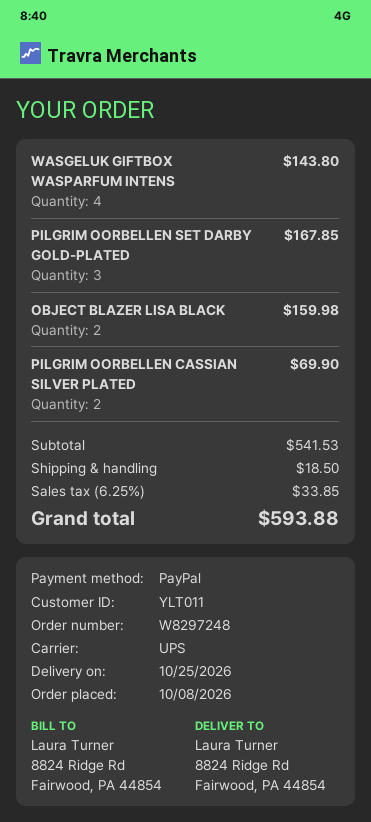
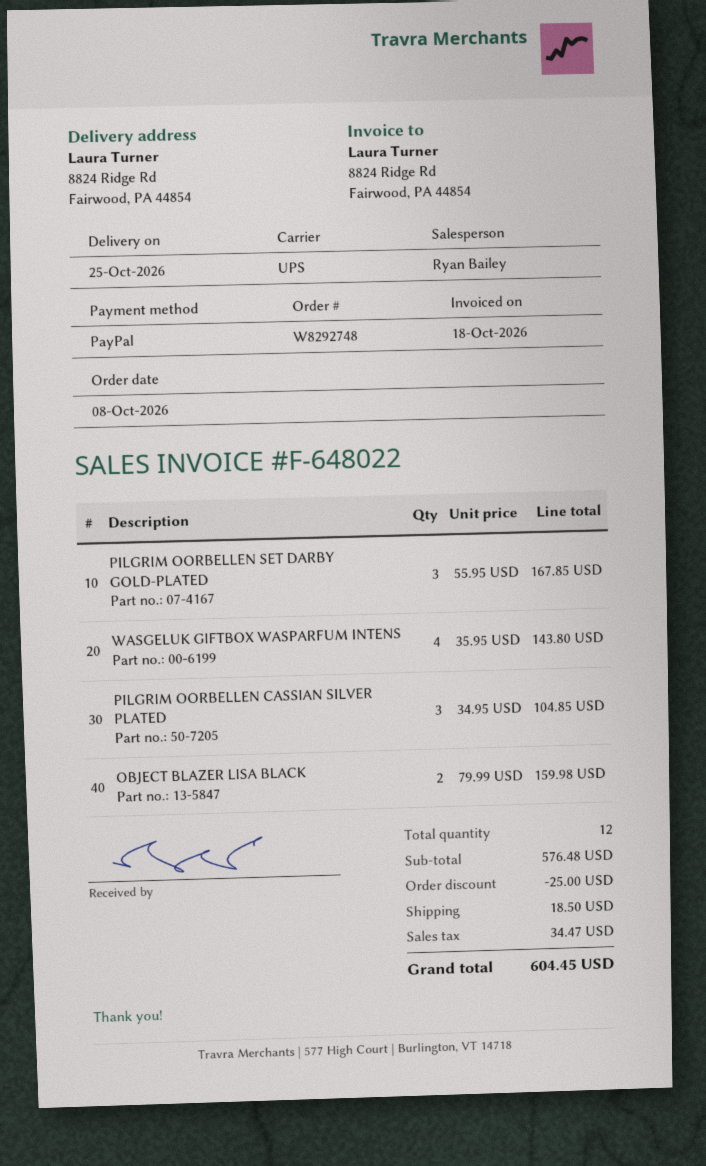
order number: W8297248 -> W8292748
PILGRIM OORBELLEN CASSIAN SILVER PLATED: 2 for 69.90 -> 3 for 104.85
subtotal: 541.53 -> 576.48
discount: none -> 25.00
tax: 33.85 -> 34.47
total: 593.88 -> 604.45

